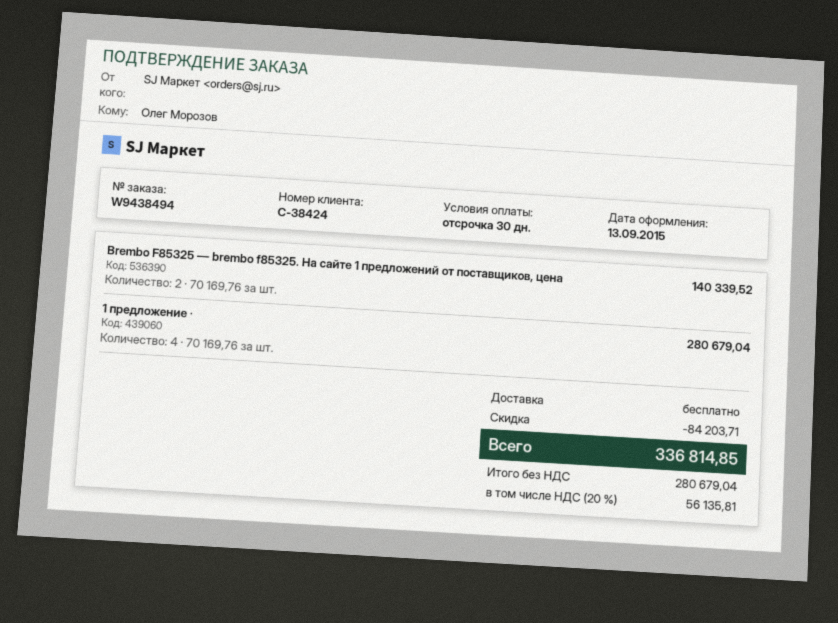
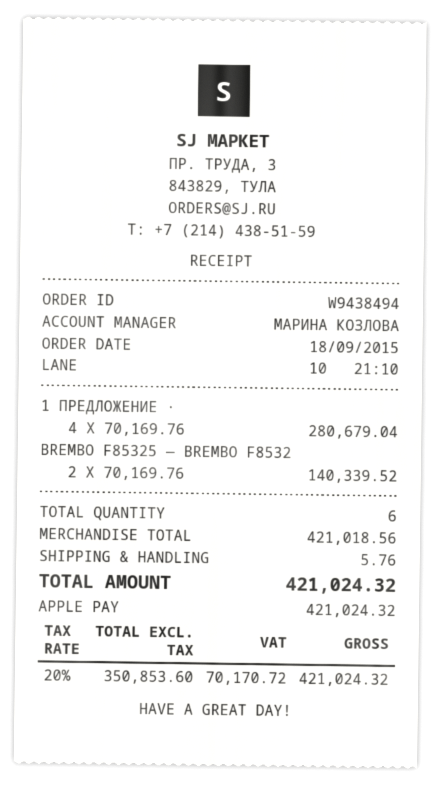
order date: 2015-09-13 -> 2015-09-18
discount: 84203.71 -> none
shipping: 0.00 -> 5.76
net: 280679.04 -> 350853.60
tax: 20% = 56135.81 -> 20% = 70170.72
total: 336814.85 -> 421024.32

